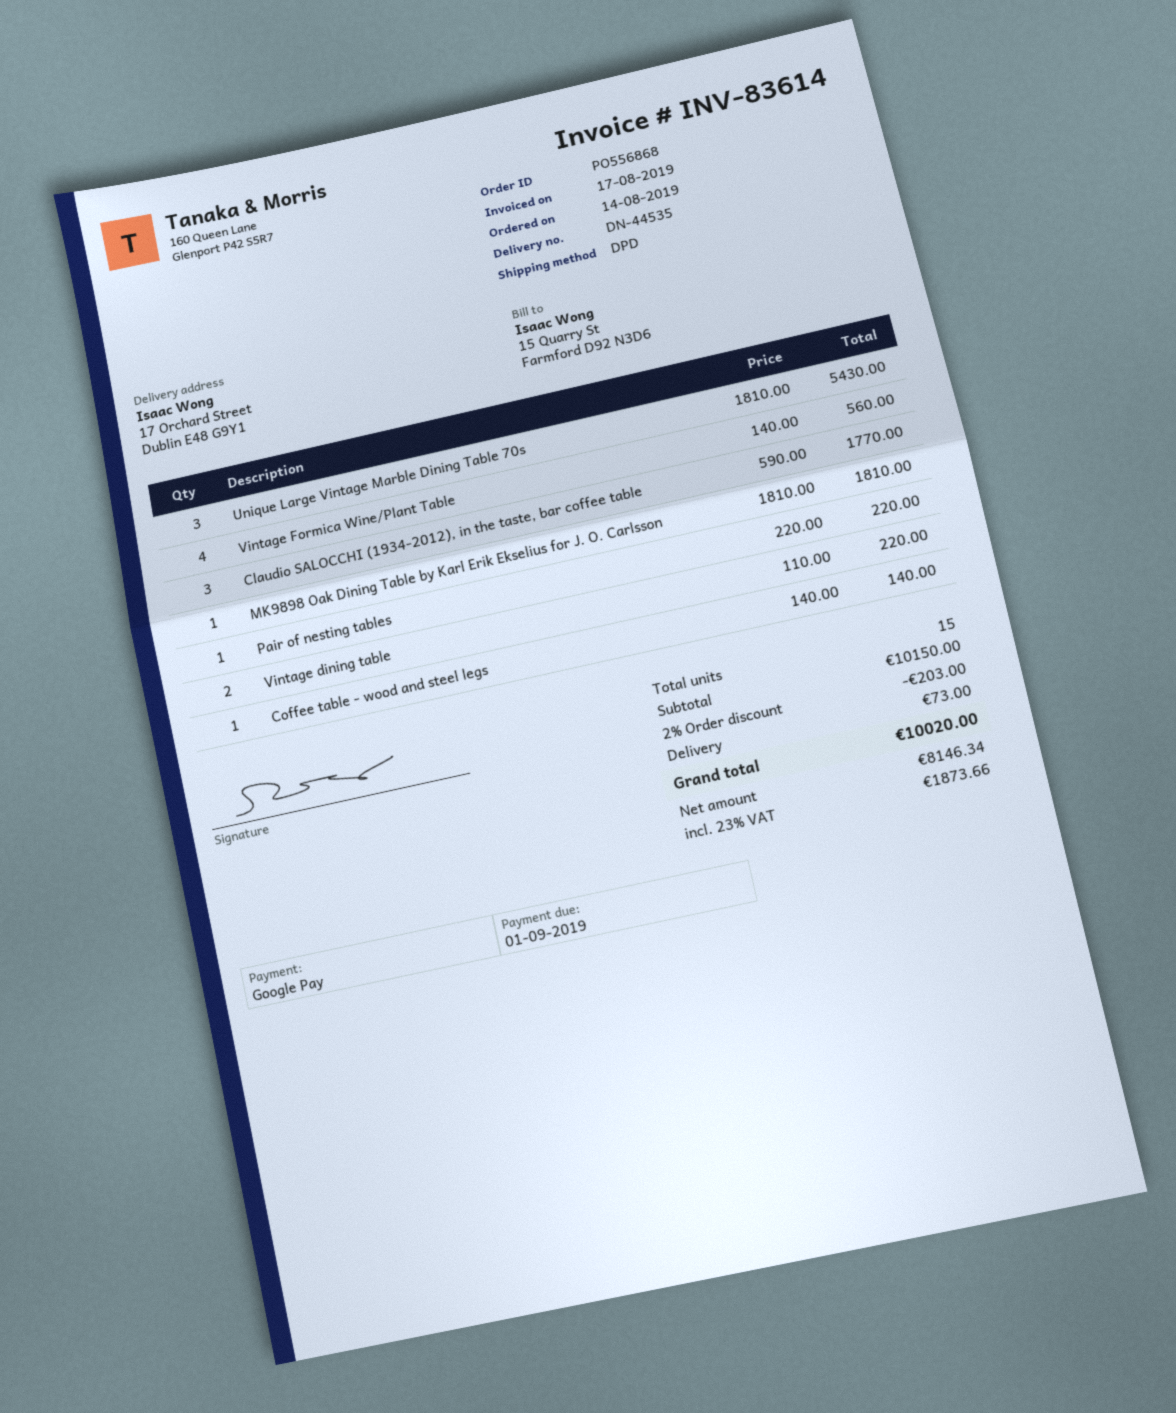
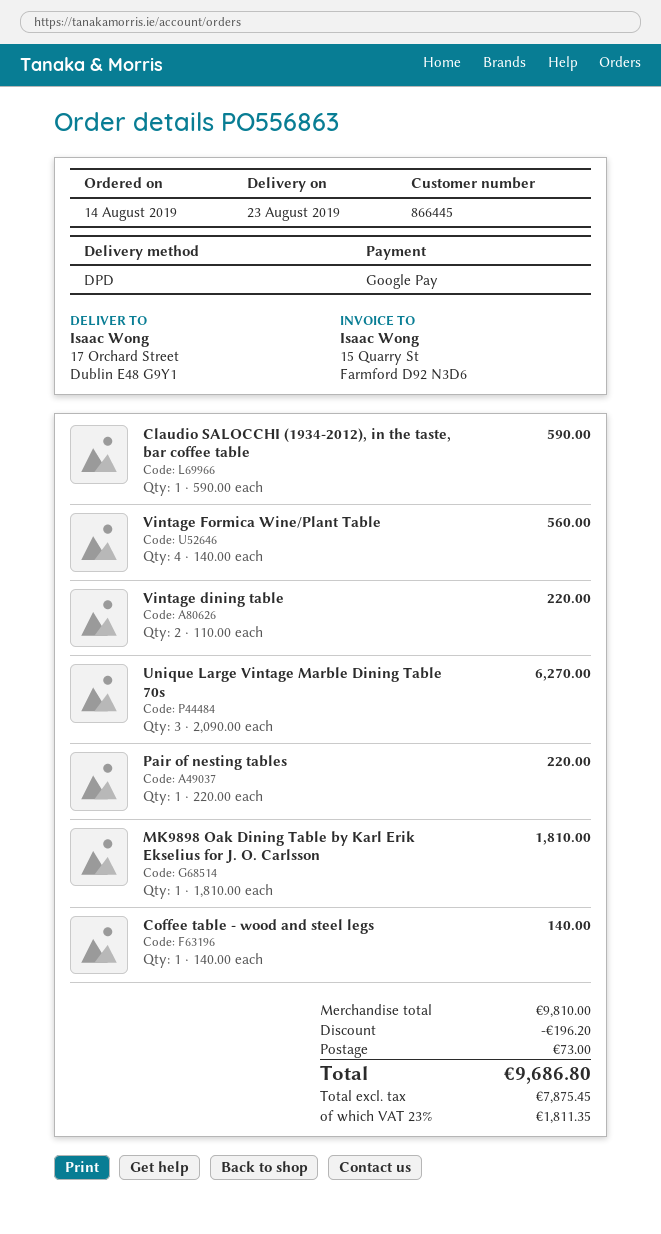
order number: PO556868 -> PO556863
Unique Large Vintage Marble Dining Table 70s: 3 x 1810.00 = 5430.00 -> 3 x 2090.00 = 6270.00
Claudio SALOCCHI (1934-2012), in the taste, bar coffee table: 3 x 590.00 = 1770.00 -> 1 x 590.00 = 590.00
subtotal: 10150.00 -> 9810.00
discount: 203.00 -> 196.20
net: 8146.34 -> 7875.45
tax: 23% = 1873.66 -> 23% = 1811.35
total: 10020.00 -> 9686.80

